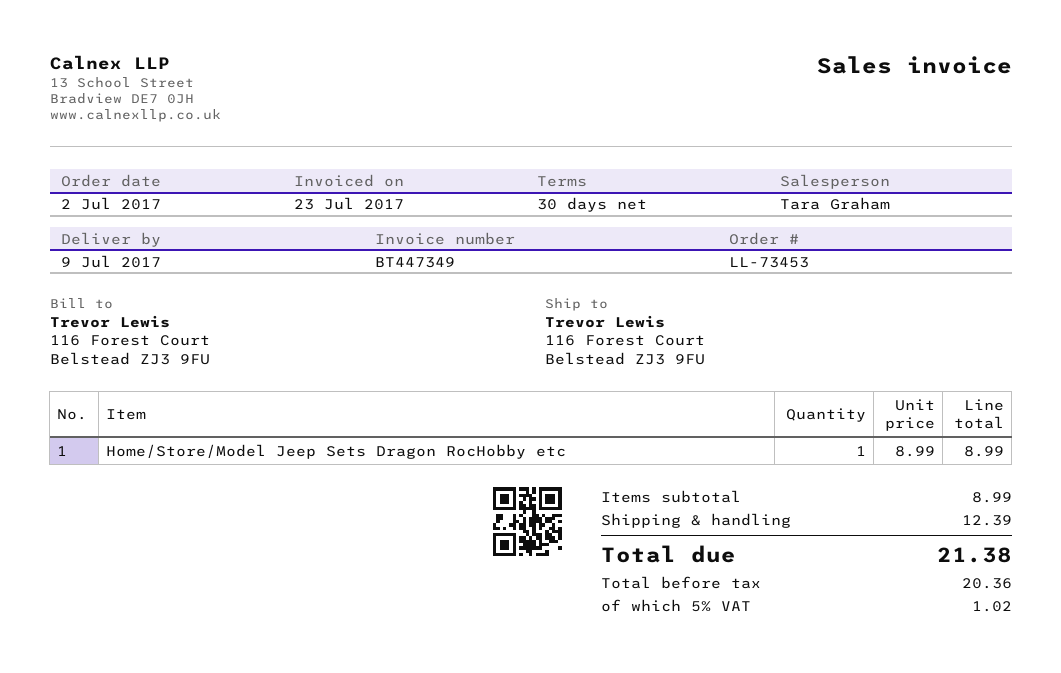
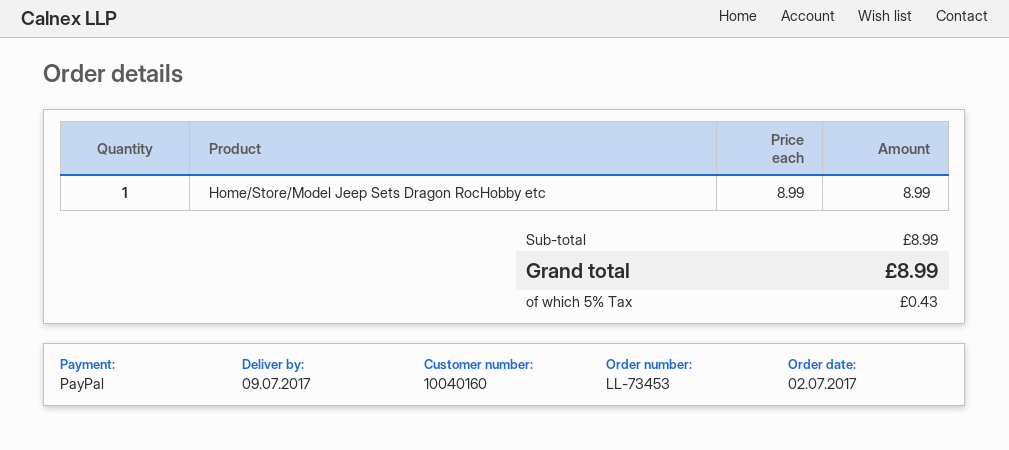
shipping: 12.39 -> none
tax: 5% = 1.02 -> 5% = 0.43
total: 21.38 -> 8.99

